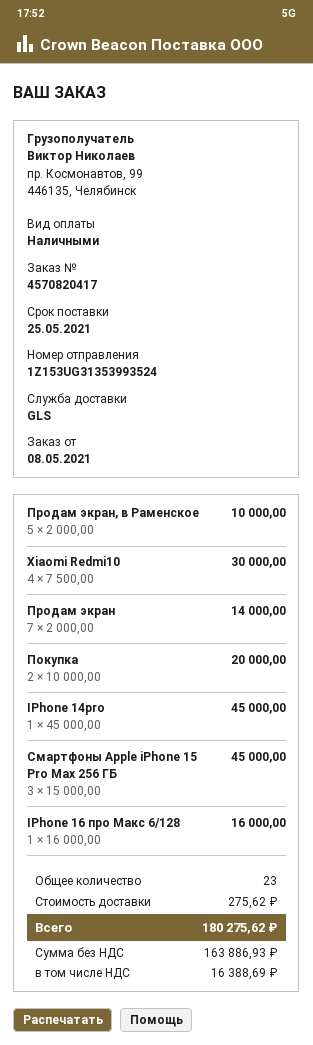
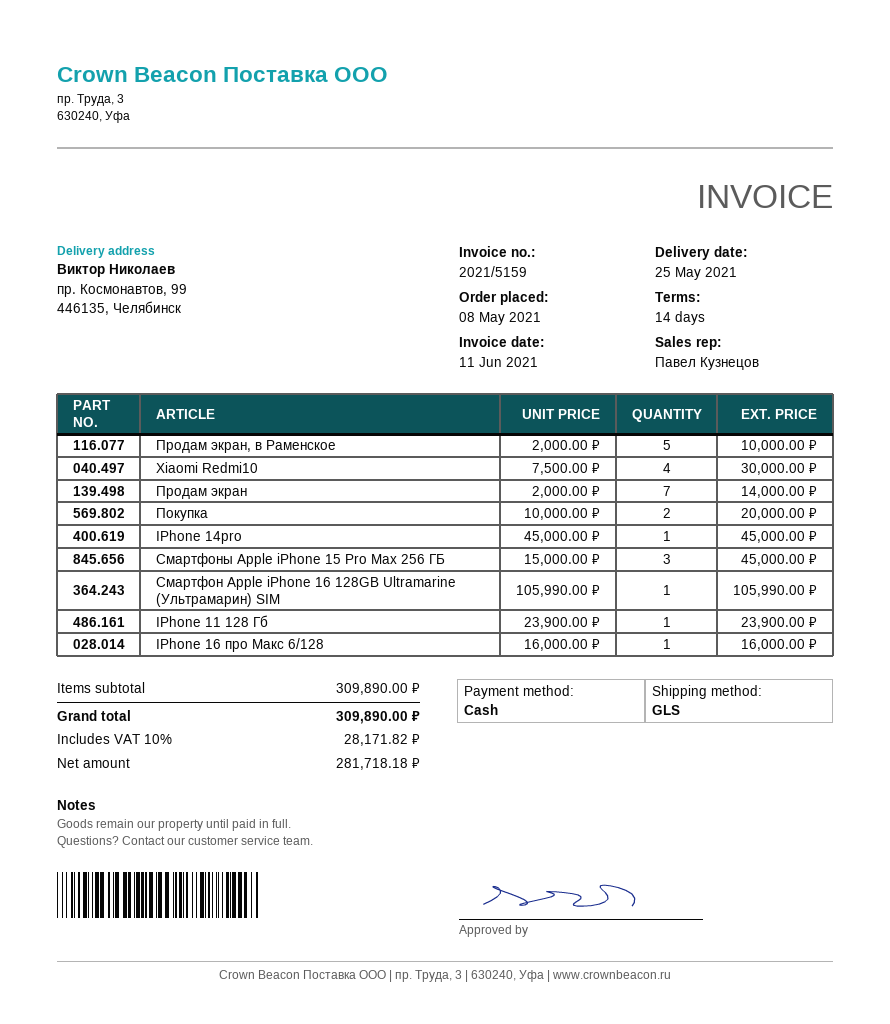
Смартфон Apple iPhone 16 128GB Ultramarine (Ультрамарин) SIM: none -> 1 x 105990.00 = 105990.00
IPhone 11 128 Гб: none -> 1 x 23900.00 = 23900.00
shipping: 275.62 -> none
net: 163886.93 -> 281718.18
tax: 16388.69 -> 28171.82
total: 180275.62 -> 309890.00

